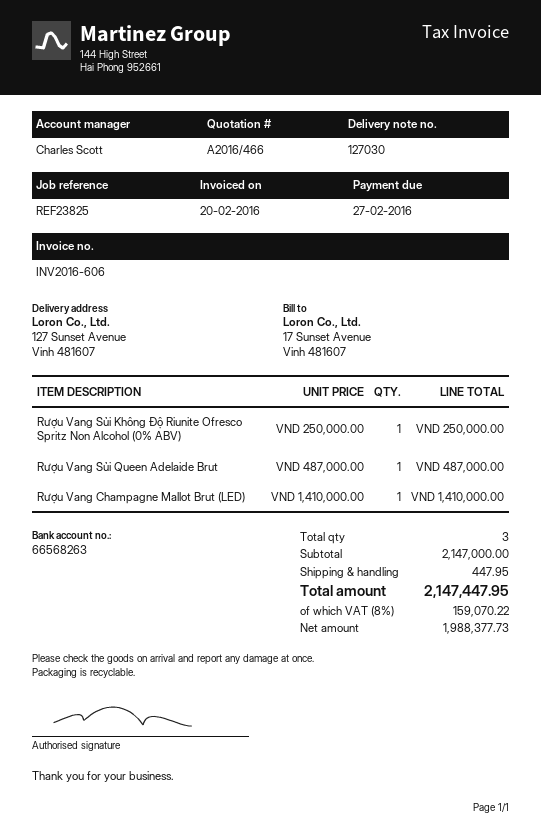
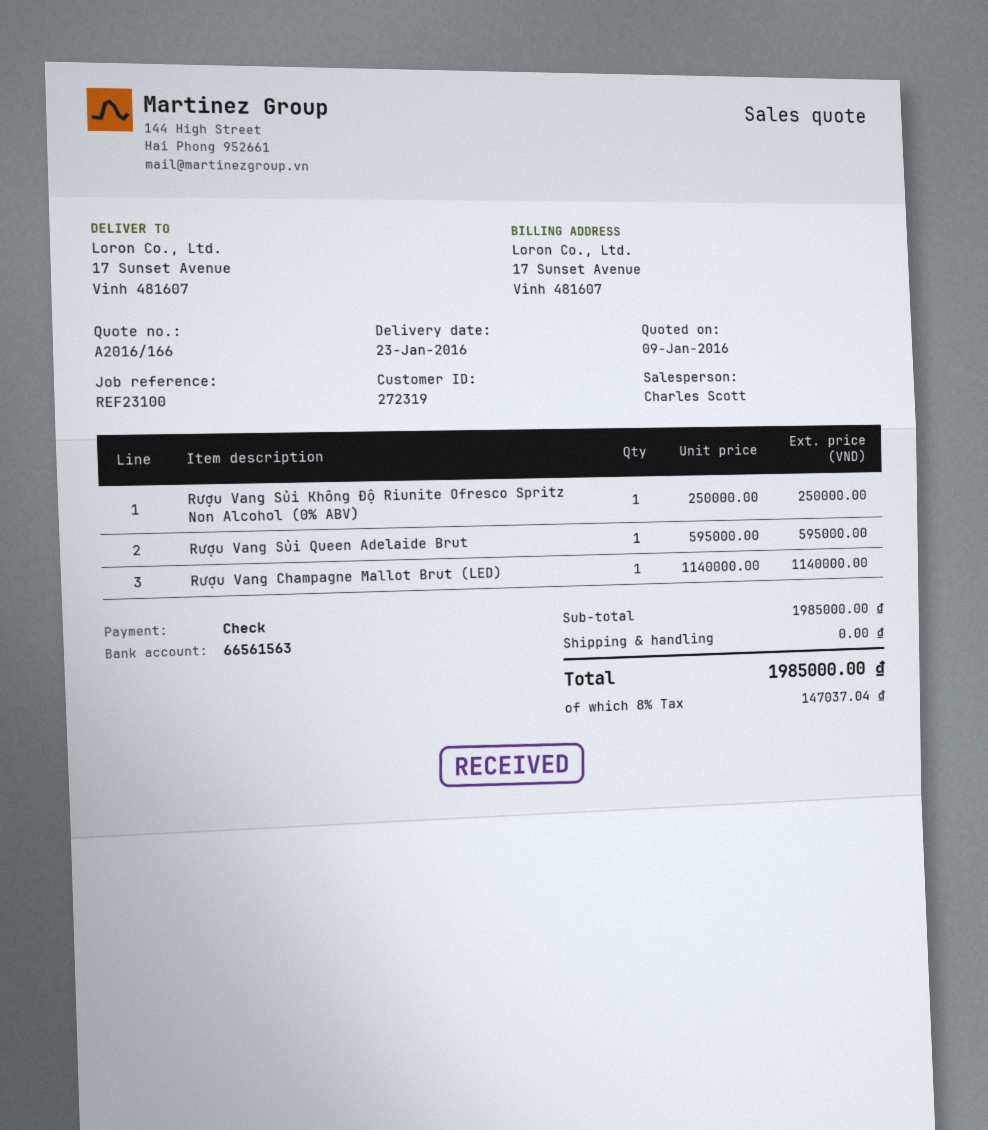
quote number: A2016/466 -> A2016/166
reference: REF23825 -> REF23100
bank account: 66568263 -> 66561563
ship to: 127 Sunset Avenue, Vinh 481607 -> 17 Sunset Avenue, Vinh 481607
Rượu Vang Sủi Queen Adelaide Brut: 1 x 487000.00 = 487000.00 -> 1 x 595000.00 = 595000.00
Rượu Vang Champagne Mallot Brut (LED): 1 x 1410000.00 = 1410000.00 -> 1 x 1140000.00 = 1140000.00
subtotal: 2147000.00 -> 1985000.00
shipping: 447.95 -> 0.00
tax: 8% = 159070.22 -> 8% = 147037.04
total: 2147447.95 -> 1985000.00

